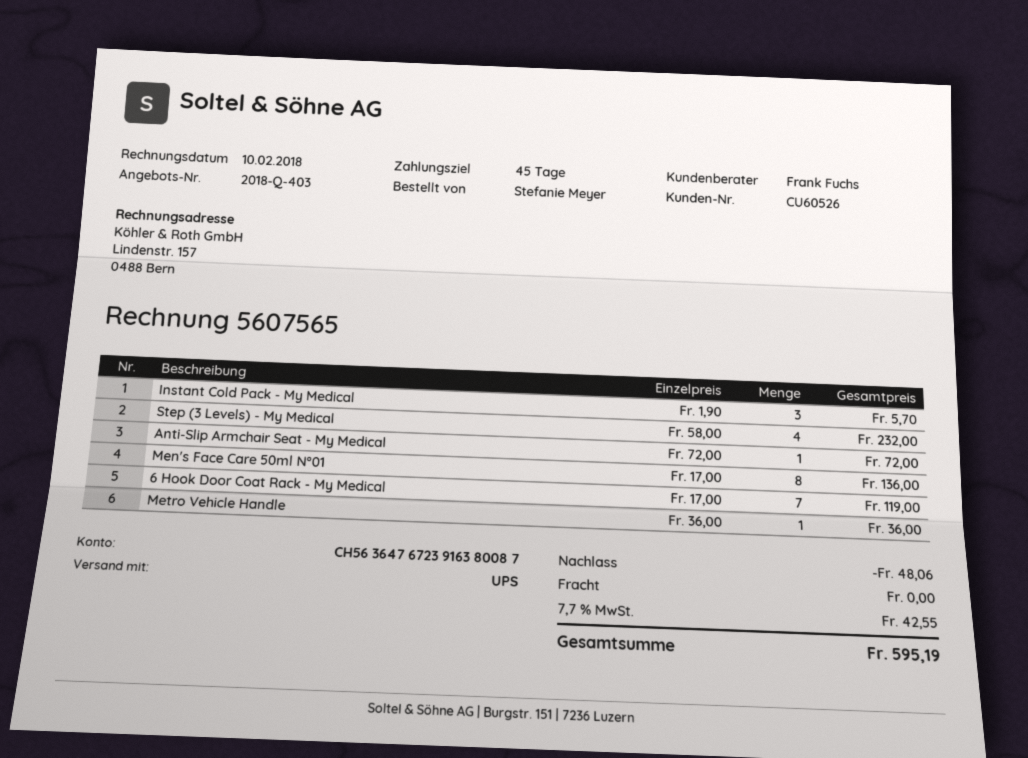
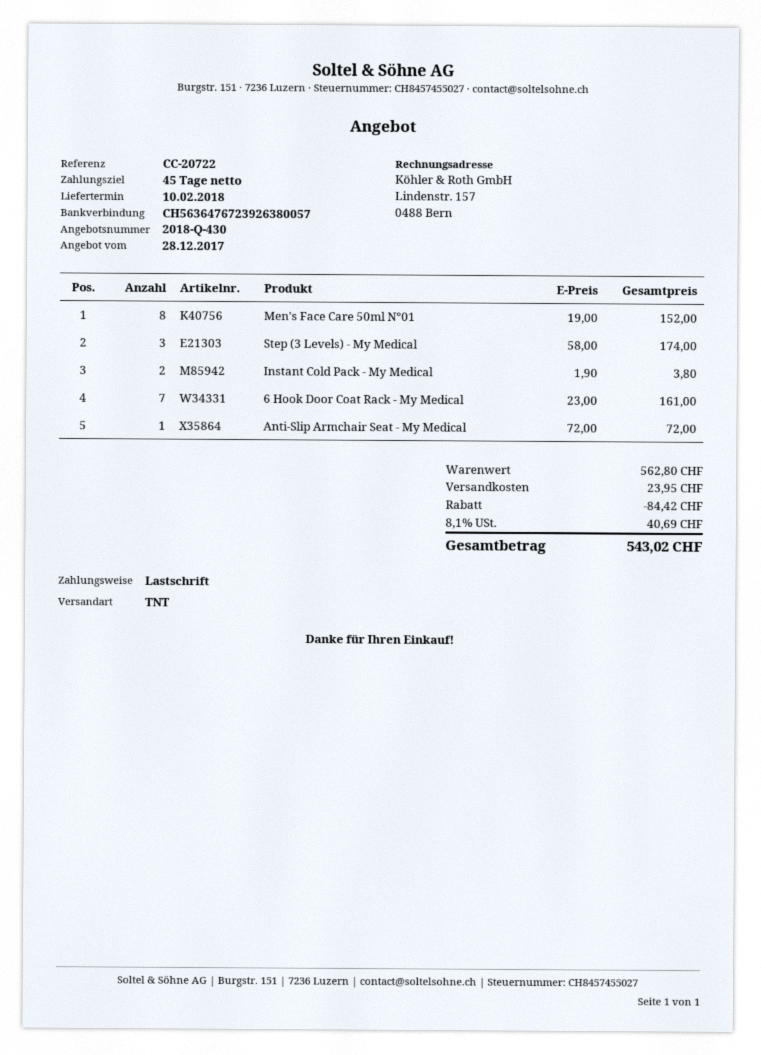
quote number: 2018-Q-403 -> 2018-Q-430
bank account: CH5636476723916380087 -> CH5636476723926380057
shipping method: UPS -> TNT
Instant Cold Pack - My Medical: 3 x 1.90 = 5.70 -> 2 x 1.90 = 3.80
Step (3 Levels) - My Medical: 4 x 58.00 = 232.00 -> 3 x 58.00 = 174.00
Men's Face Care 50ml N°01: 8 x 17.00 = 136.00 -> 8 x 19.00 = 152.00
6 Hook Door Coat Rack - My Medical: 7 x 17.00 = 119.00 -> 7 x 23.00 = 161.00
Metro Vehicle Handle: 1 x 36.00 = 36.00 -> none
discount: 48.06 -> 84.42
shipping: 0.00 -> 23.95
tax: 7.7% = 42.55 -> 8.1% = 40.69
total: 595.19 -> 543.02

